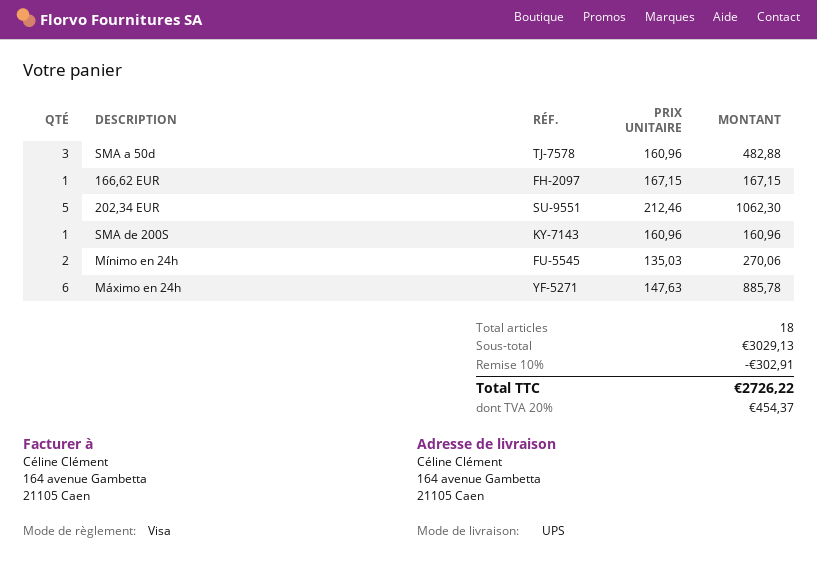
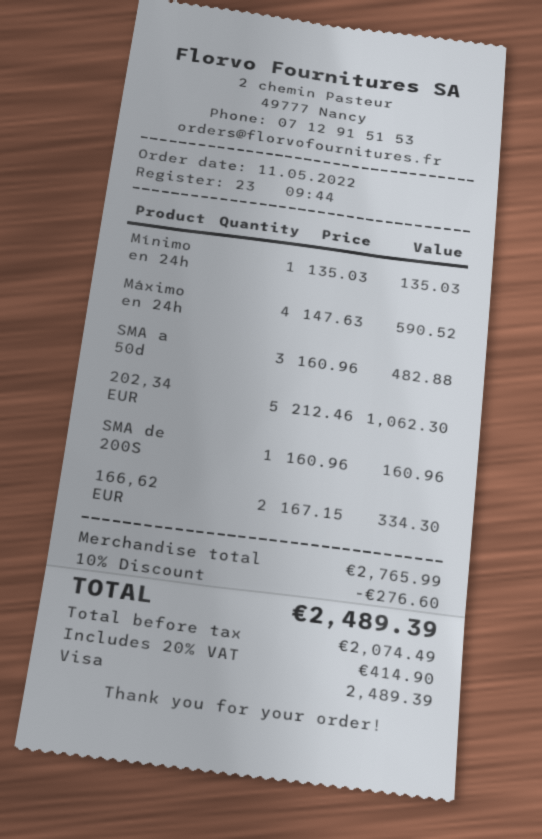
166,62 EUR: 1 x 167.15 = 167.15 -> 2 x 167.15 = 334.30
Mínimo en 24h: 2 x 135.03 = 270.06 -> 1 x 135.03 = 135.03
Máximo en 24h: 6 x 147.63 = 885.78 -> 4 x 147.63 = 590.52
subtotal: 3029.13 -> 2765.99
discount: 10% = 302.91 -> 10% = 276.60
tax: 20% = 454.37 -> 20% = 414.90
total: 2726.22 -> 2489.39

